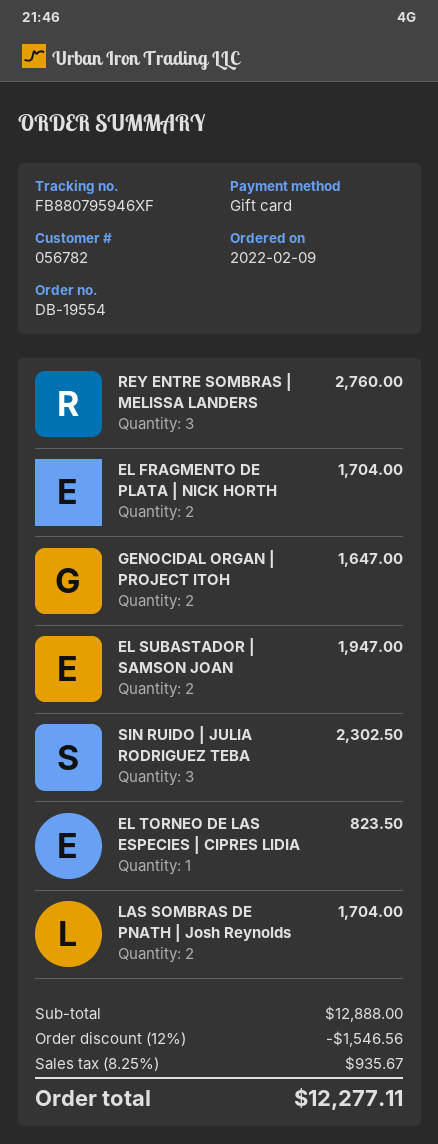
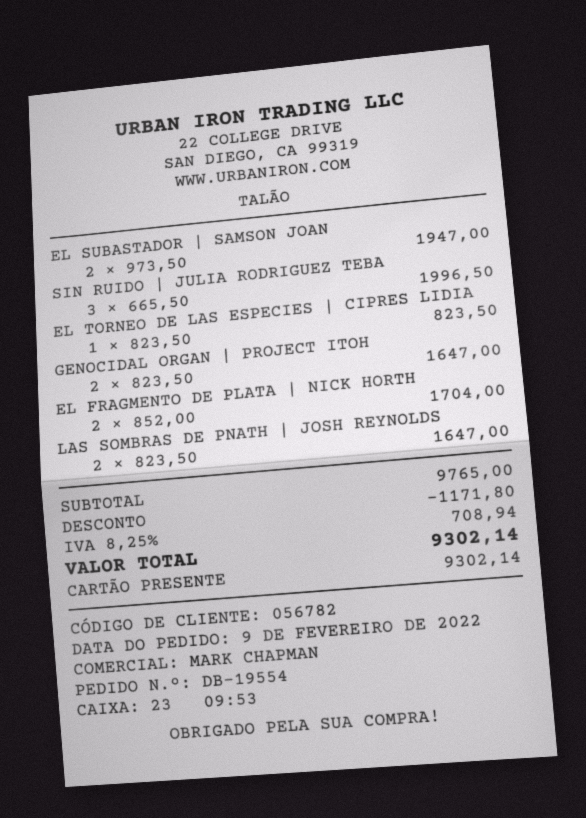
REY ENTRE SOMBRAS | MELISSA LANDERS: 3 for 2760.00 -> none
SIN RUIDO | JULIA RODRIGUEZ TEBA: 3 for 2302.50 -> 3 for 1996.50
LAS SOMBRAS DE PNATH | Josh Reynolds: 2 for 1704.00 -> 2 for 1647.00
subtotal: 12888.00 -> 9765.00
discount: 1546.56 -> 1171.80
tax: 8.25% = 935.67 -> 8.25% = 708.94
total: 12277.11 -> 9302.14

